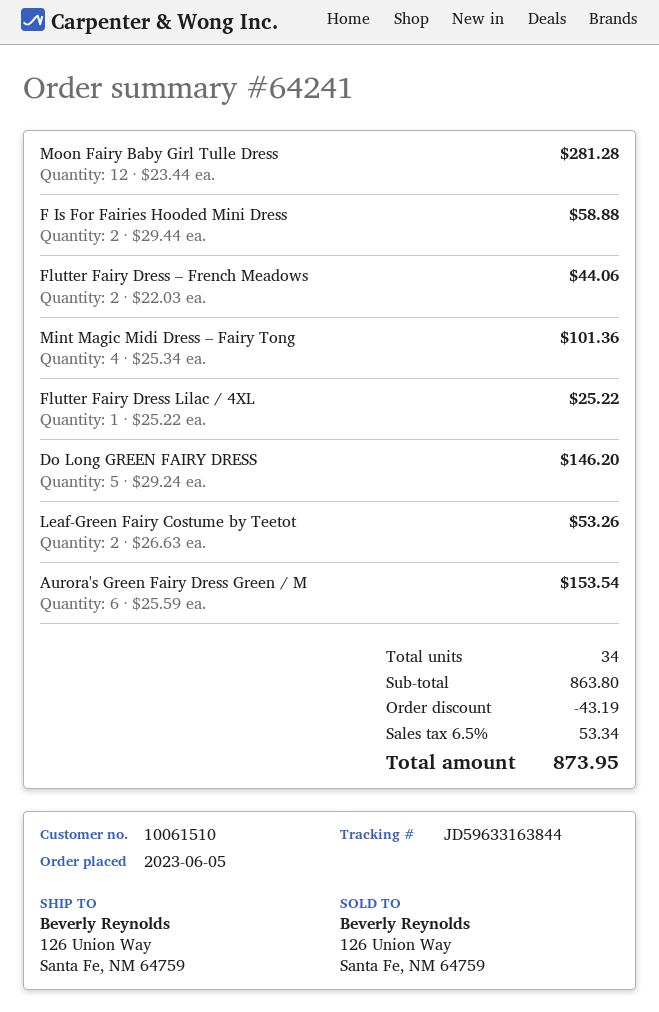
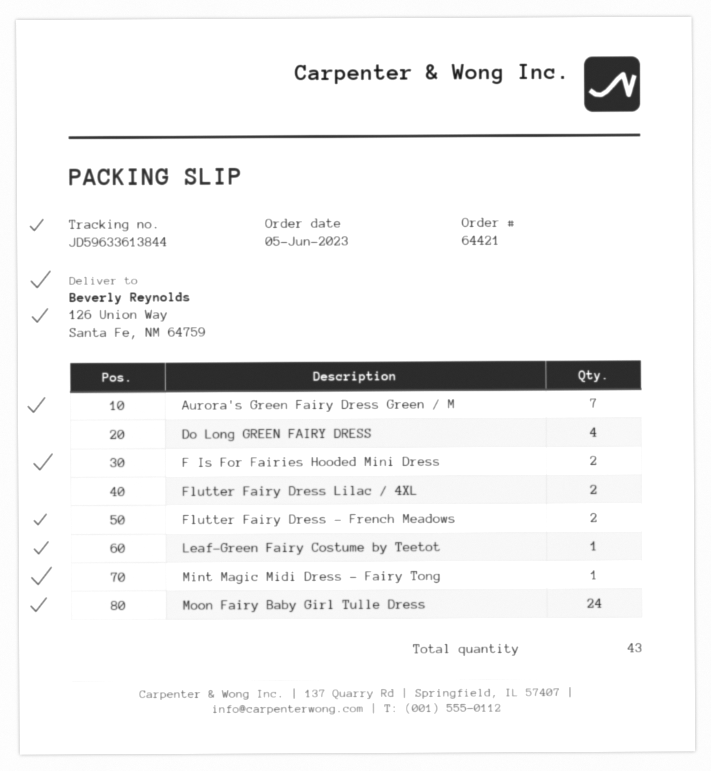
order number: 64241 -> 64421
tracking number: JD59633163844 -> JD59633613844
Moon Fairy Baby Girl Tulle Dress: 12 -> 24
Mint Magic Midi Dress – Fairy Tong: 4 -> 1
Flutter Fairy Dress Lilac / 4XL: 1 -> 2
Do Long GREEN FAIRY DRESS: 5 -> 4
Leaf-Green Fairy Costume by Teetot: 2 -> 1
Aurora's Green Fairy Dress Green / M: 6 -> 7
total quantity: 34 -> 43

